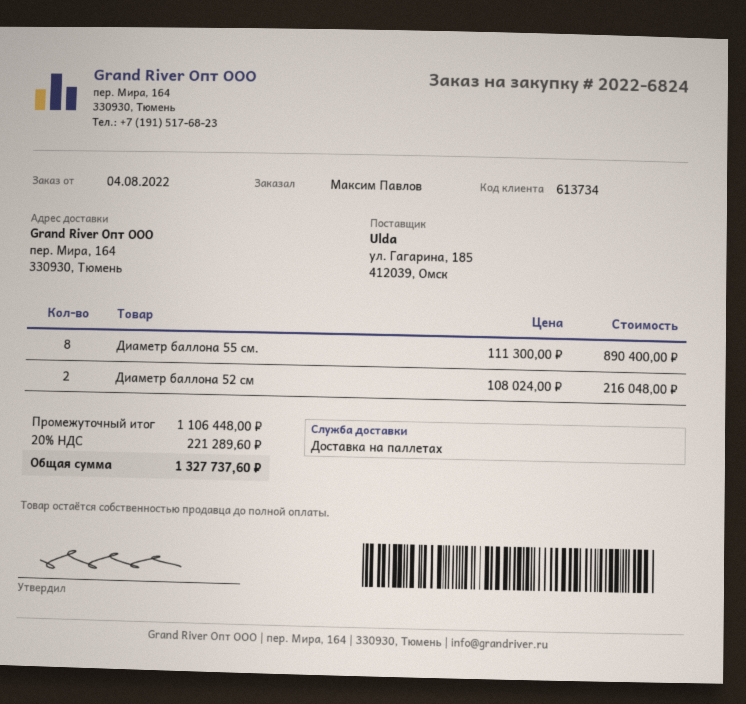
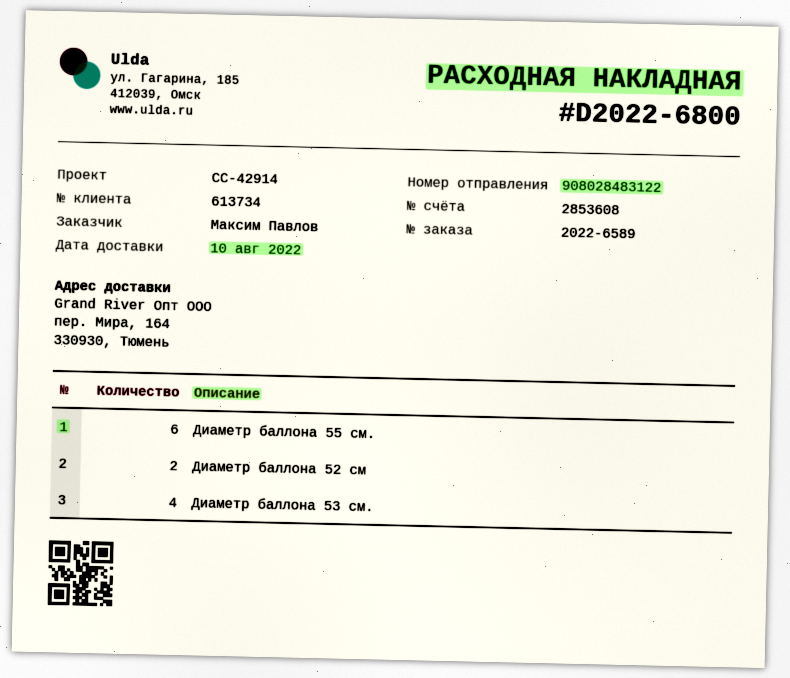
order number: 2022-6824 -> 2022-6589
Диаметр баллона 55 см.: 8 -> 6
Диаметр баллона 53 см.: none -> 4

